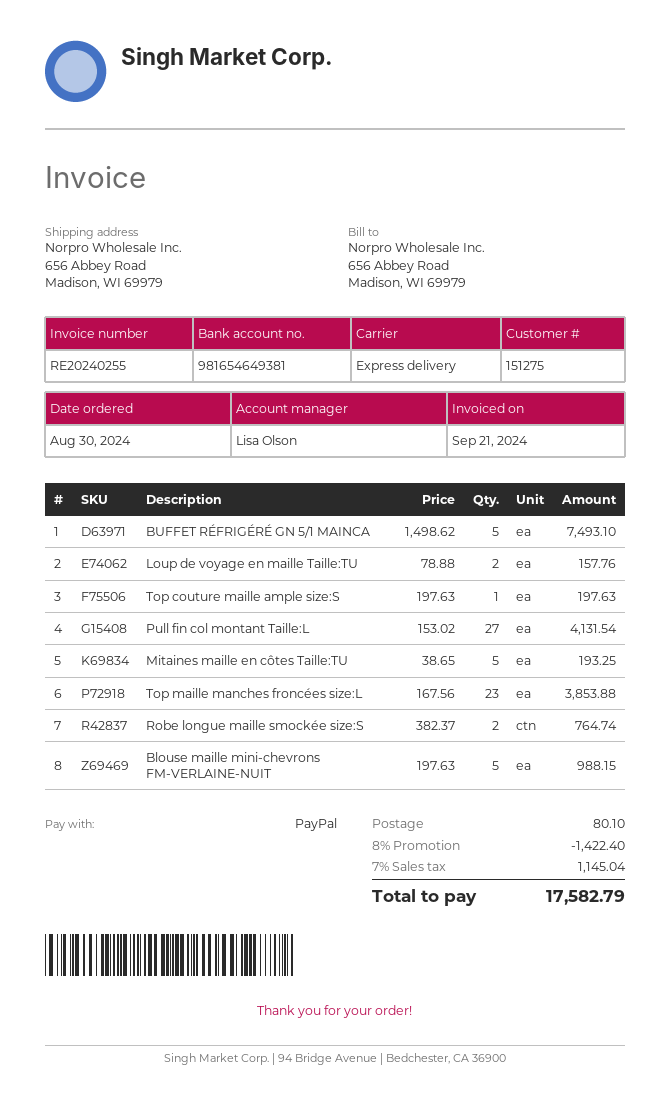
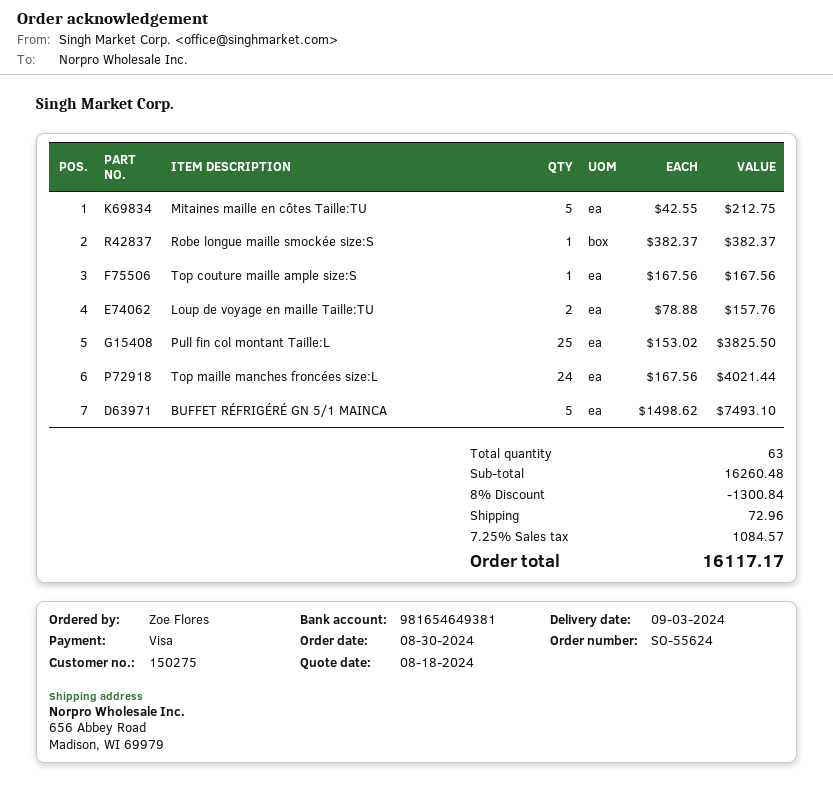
customer number: 151275 -> 150275
payment method: PayPal -> Visa
Top couture maille ample size:S: 1 x 197.63 = 197.63 -> 1 x 167.56 = 167.56
Pull fin col montant Taille:L: 27 x 153.02 = 4131.54 -> 25 x 153.02 = 3825.50
Mitaines maille en côtes Taille:TU: 5 x 38.65 = 193.25 -> 5 x 42.55 = 212.75
Top maille manches froncées size:L: 23 x 167.56 = 3853.88 -> 24 x 167.56 = 4021.44
Robe longue maille smockée size:S: 2 x 382.37 = 764.74 -> 1 x 382.37 = 382.37
Blouse maille mini-chevrons FM-VERLAINE-NUIT: 5 x 197.63 = 988.15 -> none
discount: 8% = 1422.40 -> 8% = 1300.84
shipping: 80.10 -> 72.96
tax: 7% = 1145.04 -> 7.25% = 1084.57
total: 17582.79 -> 16117.17

